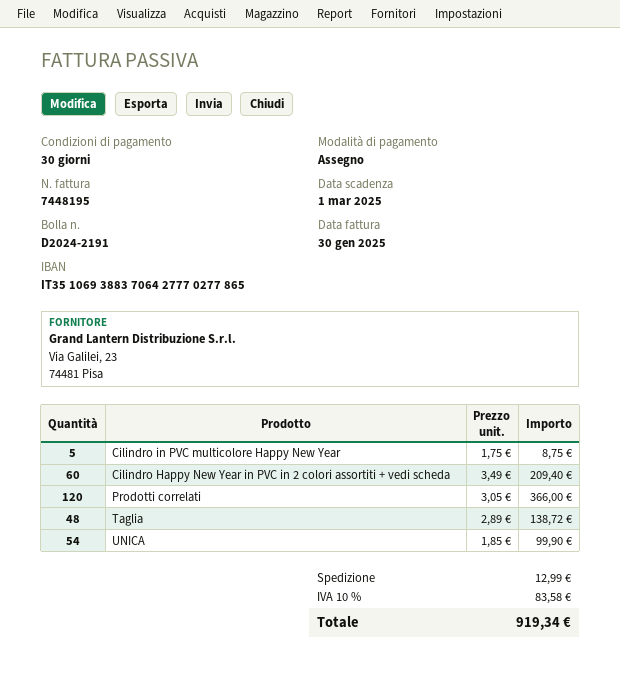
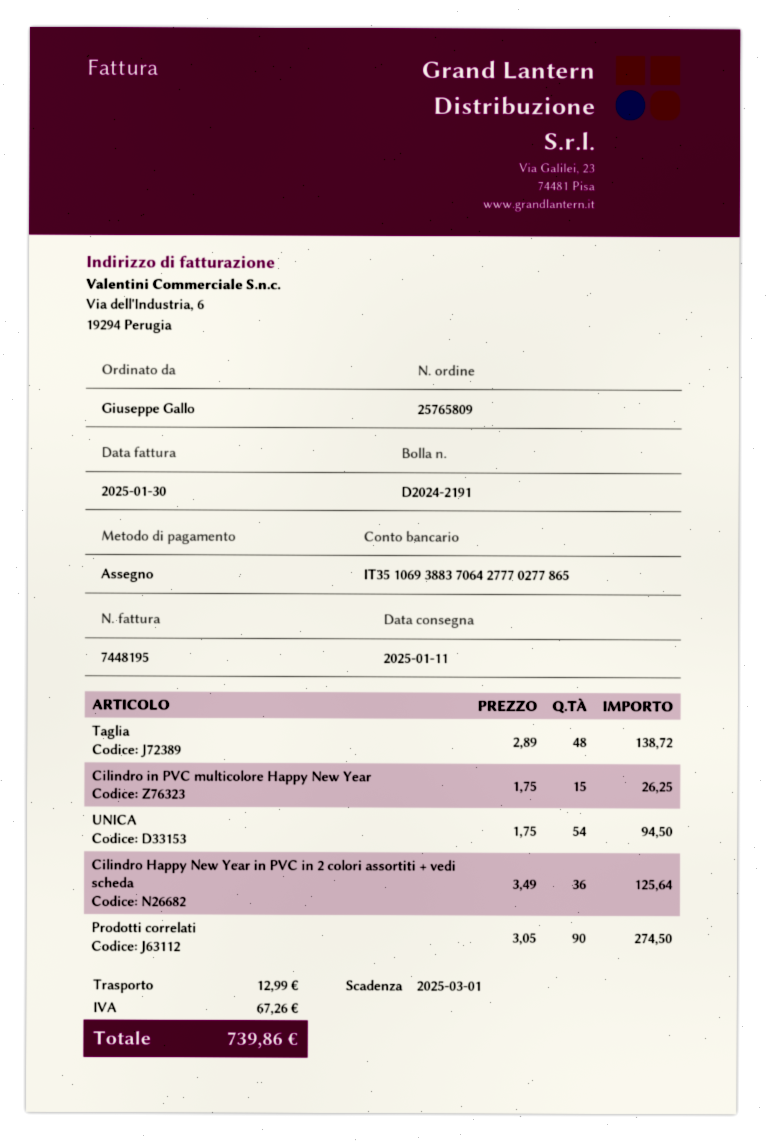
Cilindro in PVC multicolore Happy New Year: 5 x 1.75 = 8.75 -> 15 x 1.75 = 26.25
Cilindro Happy New Year in PVC in 2 colori assortiti + vedi scheda: 60 x 3.49 = 209.40 -> 36 x 3.49 = 125.64
Prodotti correlati: 120 x 3.05 = 366.00 -> 90 x 3.05 = 274.50
UNICA: 54 x 1.85 = 99.90 -> 54 x 1.75 = 94.50
tax: 83.58 -> 67.26
total: 919.34 -> 739.86

